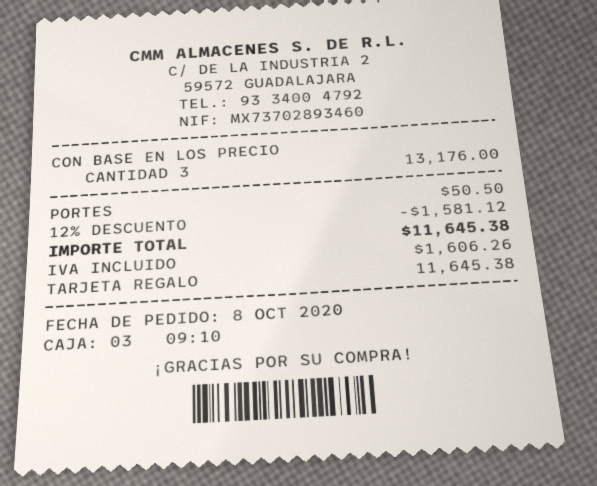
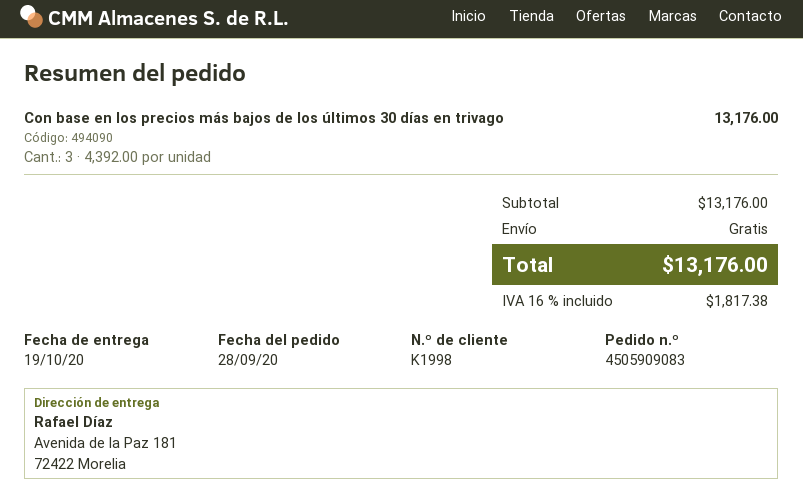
order date: 2020-10-08 -> 2020-09-28
discount: 12% = 1581.12 -> none
shipping: 50.50 -> 0.00
tax: 1606.26 -> 1817.38
total: 11645.38 -> 13176.00

